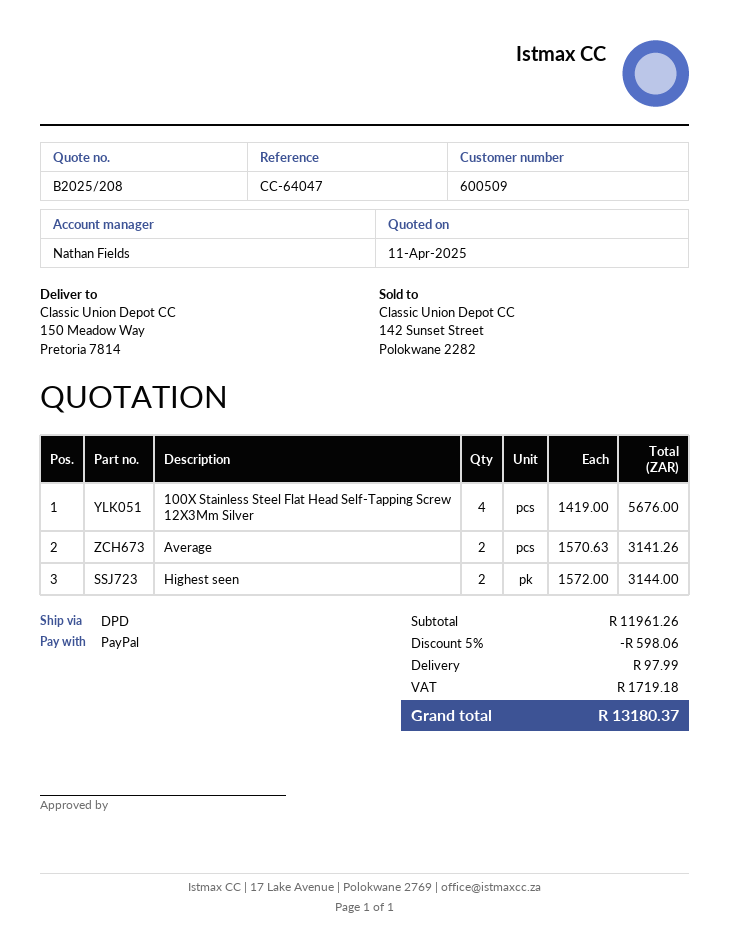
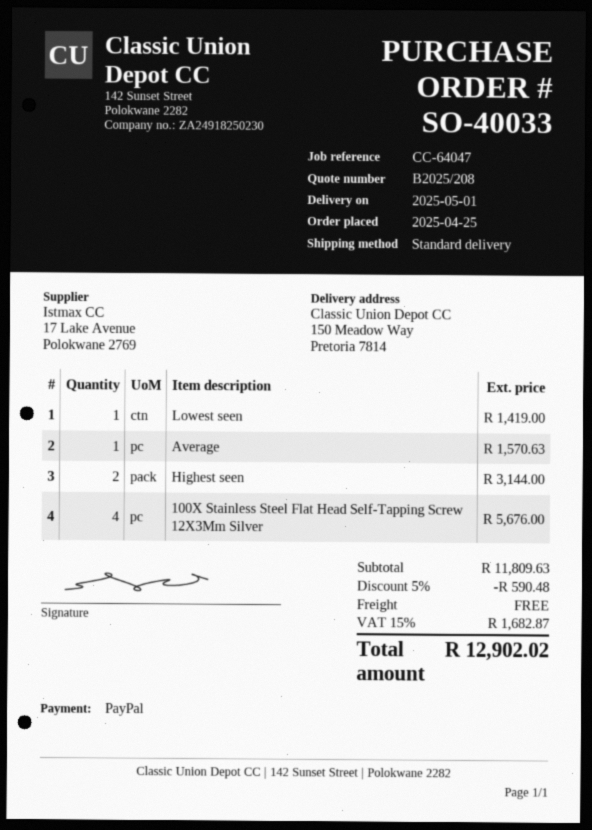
shipping method: DPD -> standard
Average: 2 for 3141.26 -> 1 for 1570.63
Lowest seen: none -> 1 for 1419.00
subtotal: 11961.26 -> 11809.63
discount: 5% = 598.06 -> 5% = 590.48
shipping: 97.99 -> 0.00
tax: 1719.18 -> 1682.87
total: 13180.37 -> 12902.02

